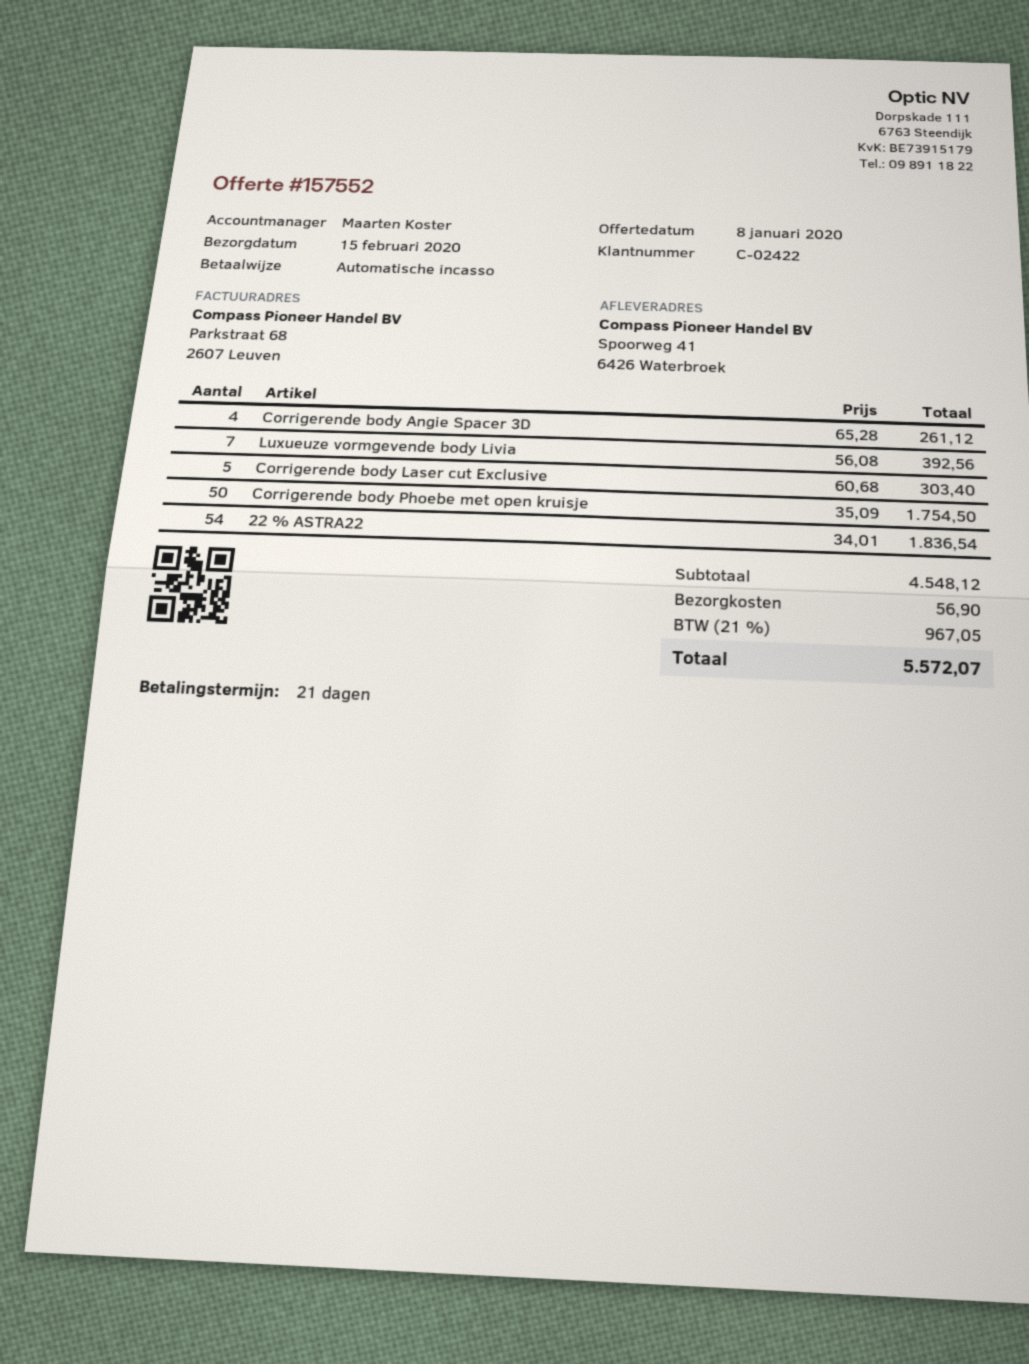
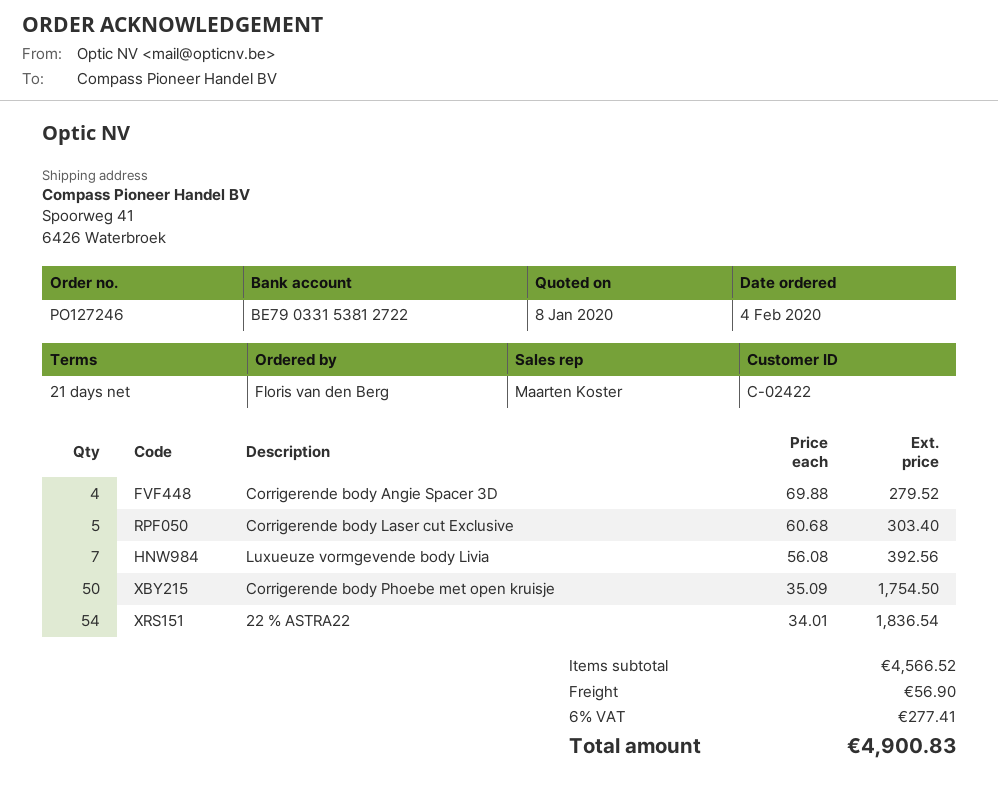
Corrigerende body Angie Spacer 3D: 4 x 65.28 = 261.12 -> 4 x 69.88 = 279.52
subtotal: 4548.12 -> 4566.52
tax: 21% = 967.05 -> 6% = 277.41
total: 5572.07 -> 4900.83

